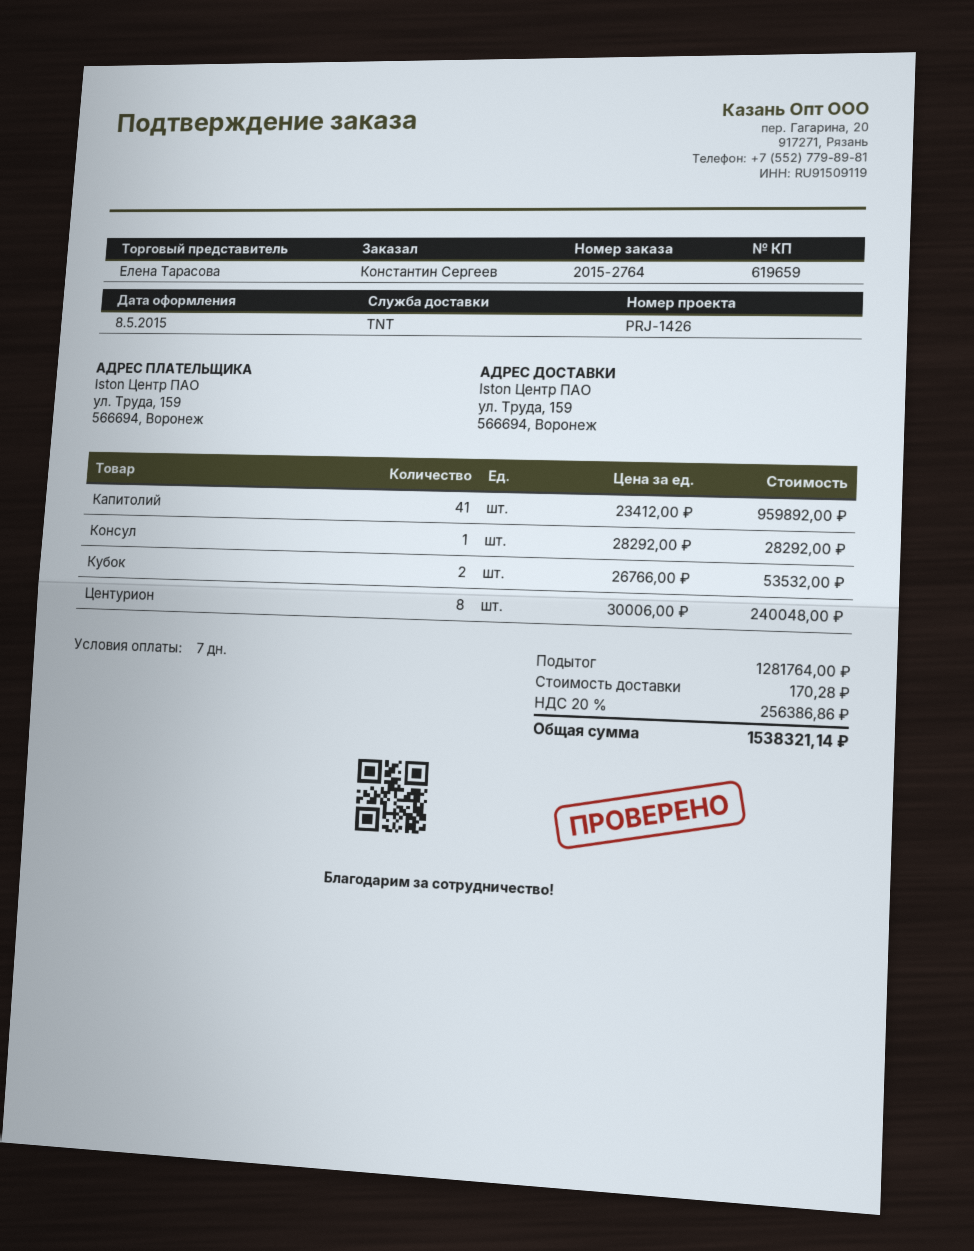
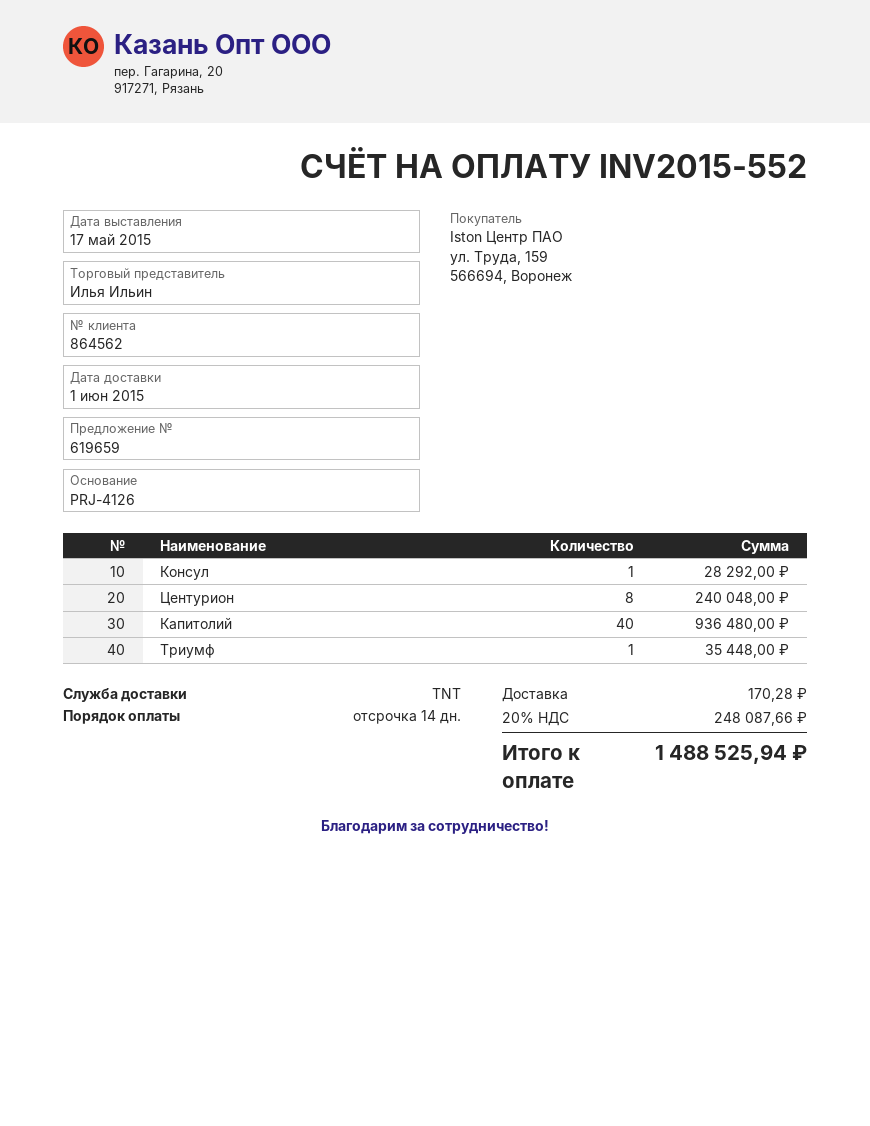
payment terms: 7 days -> 14 days
reference: PRJ-1426 -> PRJ-4126
sales rep: Елена Тарасова -> Илья Ильин
Капитолий: 41 for 959892.00 -> 40 for 936480.00
Кубок: 2 for 53532.00 -> none
Триумф: none -> 1 for 35448.00
tax: 20% = 256386.86 -> 20% = 248087.66
total: 1538321.14 -> 1488525.94

